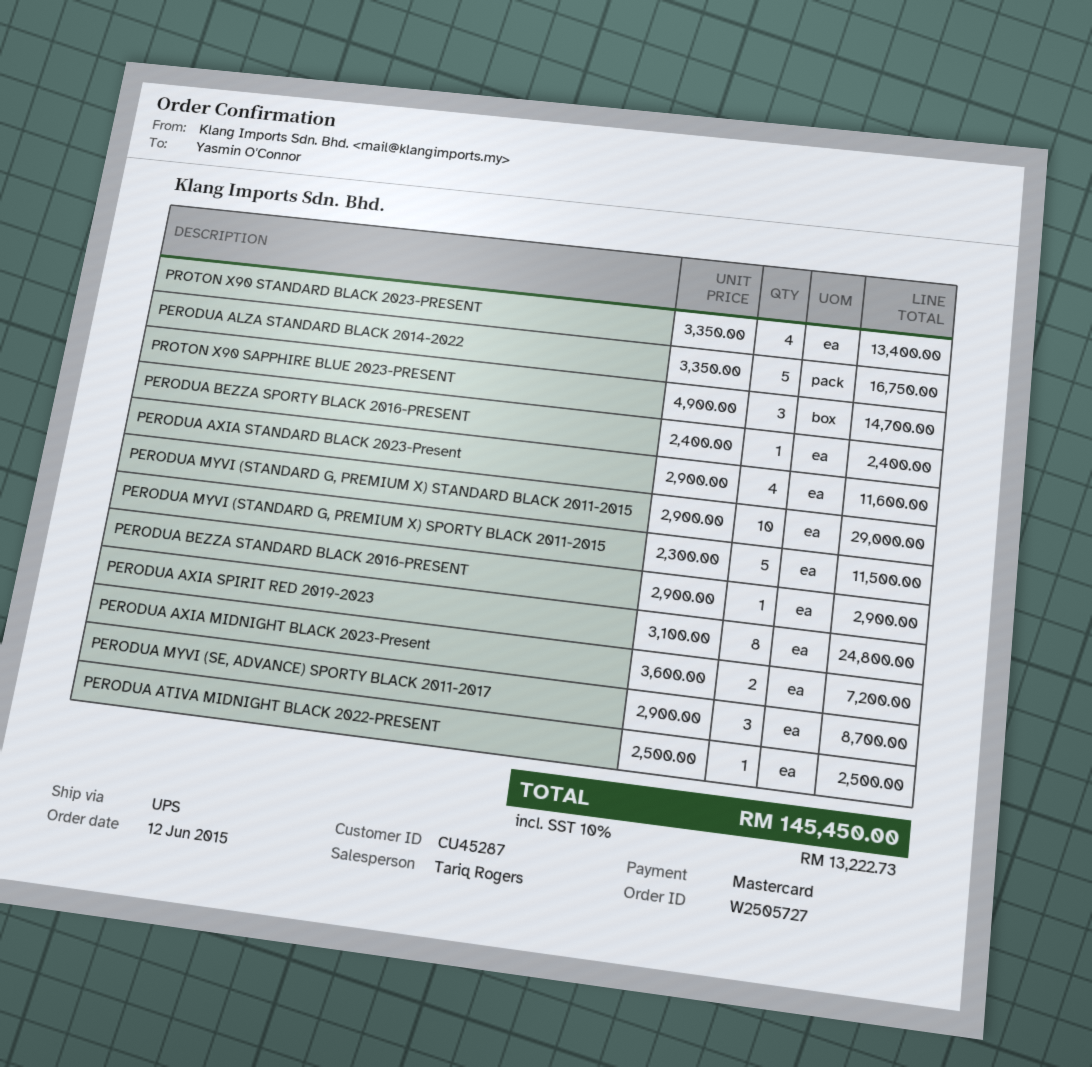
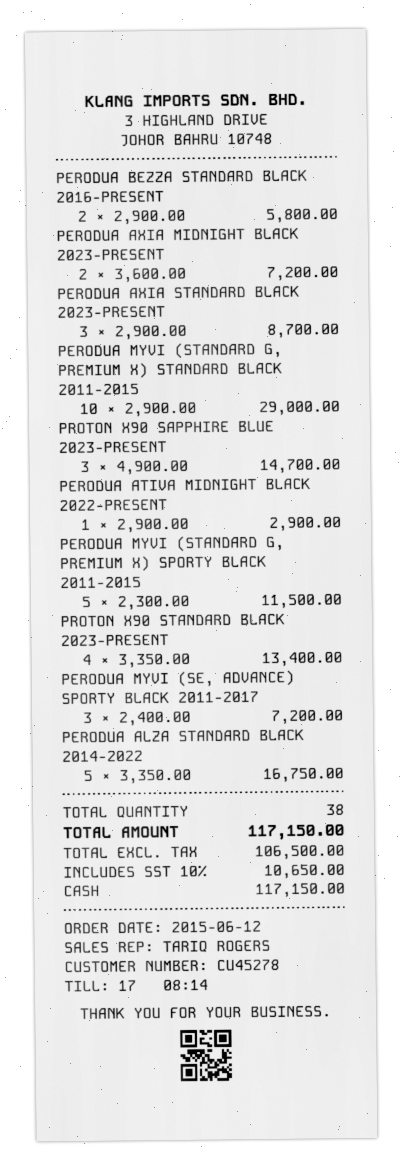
customer number: CU45287 -> CU45278
payment method: Mastercard -> cash
PERODUA BEZZA SPORTY BLACK 2016-PRESENT: 1 x 2400.00 = 2400.00 -> none
PERODUA AXIA STANDARD BLACK 2023-Present: 4 x 2900.00 = 11600.00 -> 3 x 2900.00 = 8700.00
PERODUA BEZZA STANDARD BLACK 2016-PRESENT: 1 x 2900.00 = 2900.00 -> 2 x 2900.00 = 5800.00
PERODUA AXIA SPIRIT RED 2019-2023: 8 x 3100.00 = 24800.00 -> none
PERODUA MYVI (SE, ADVANCE) SPORTY BLACK 2011-2017: 3 x 2900.00 = 8700.00 -> 3 x 2400.00 = 7200.00
PERODUA ATIVA MIDNIGHT BLACK 2022-PRESENT: 1 x 2500.00 = 2500.00 -> 1 x 2900.00 = 2900.00
tax: 10% = 13222.73 -> 10% = 10650.00
total: 145450.00 -> 117150.00

